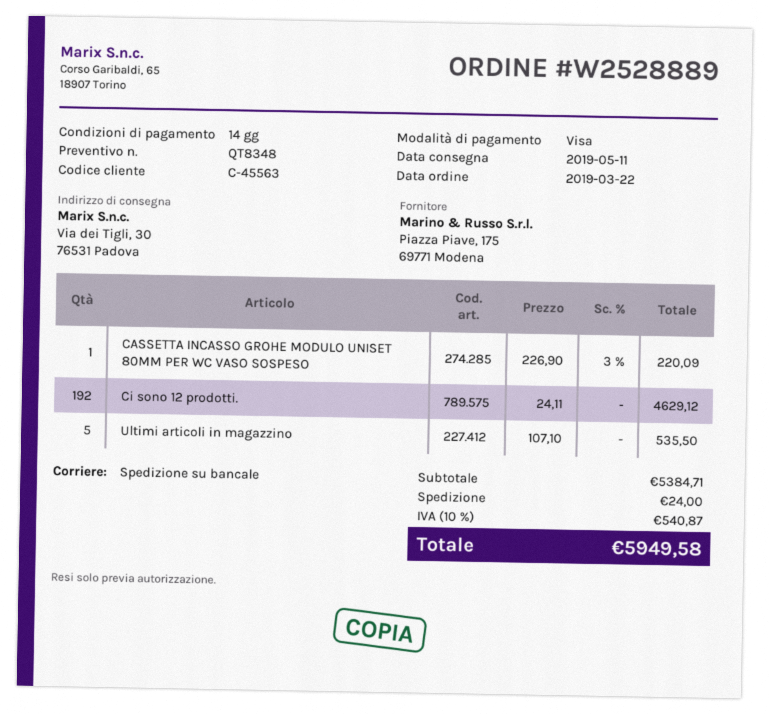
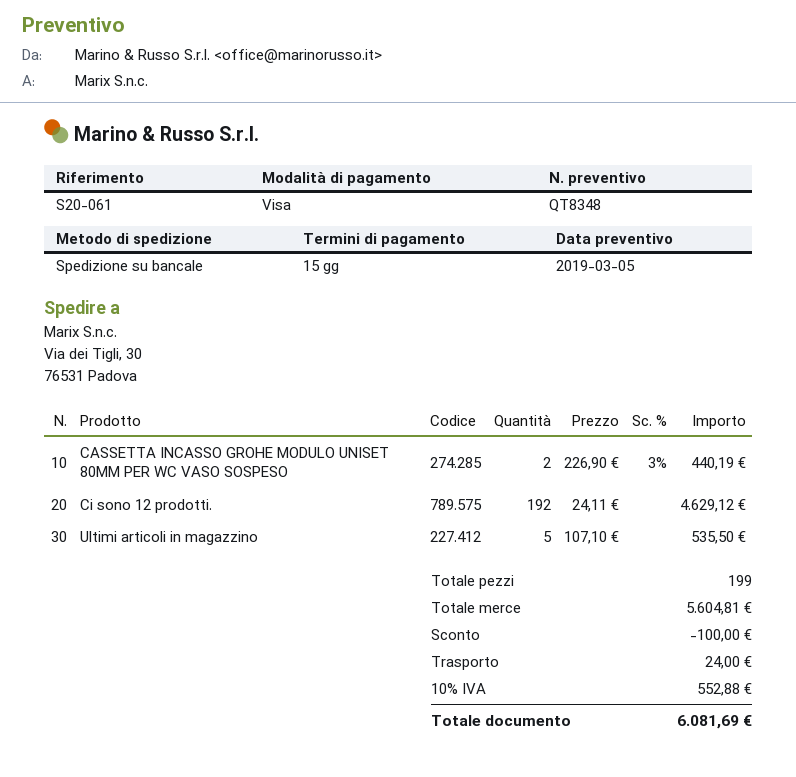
payment terms: 14 days -> 15 days
CASSETTA INCASSO GROHE MODULO UNISET 80MM PER WC VASO SOSPESO: 1 x 226.90 - 3% = 220.09 -> 2 x 226.90 - 3% = 440.19
subtotal: 5384.71 -> 5604.81
discount: none -> 100.00
tax: 10% = 540.87 -> 10% = 552.88
total: 5949.58 -> 6081.69

